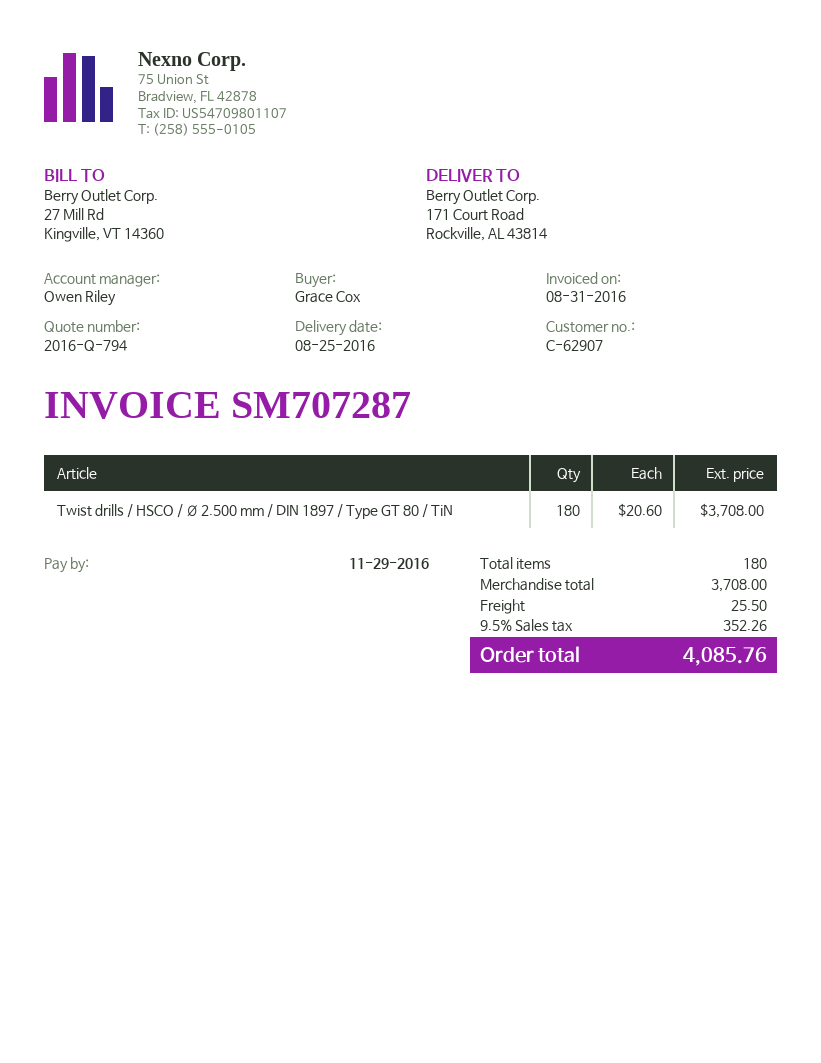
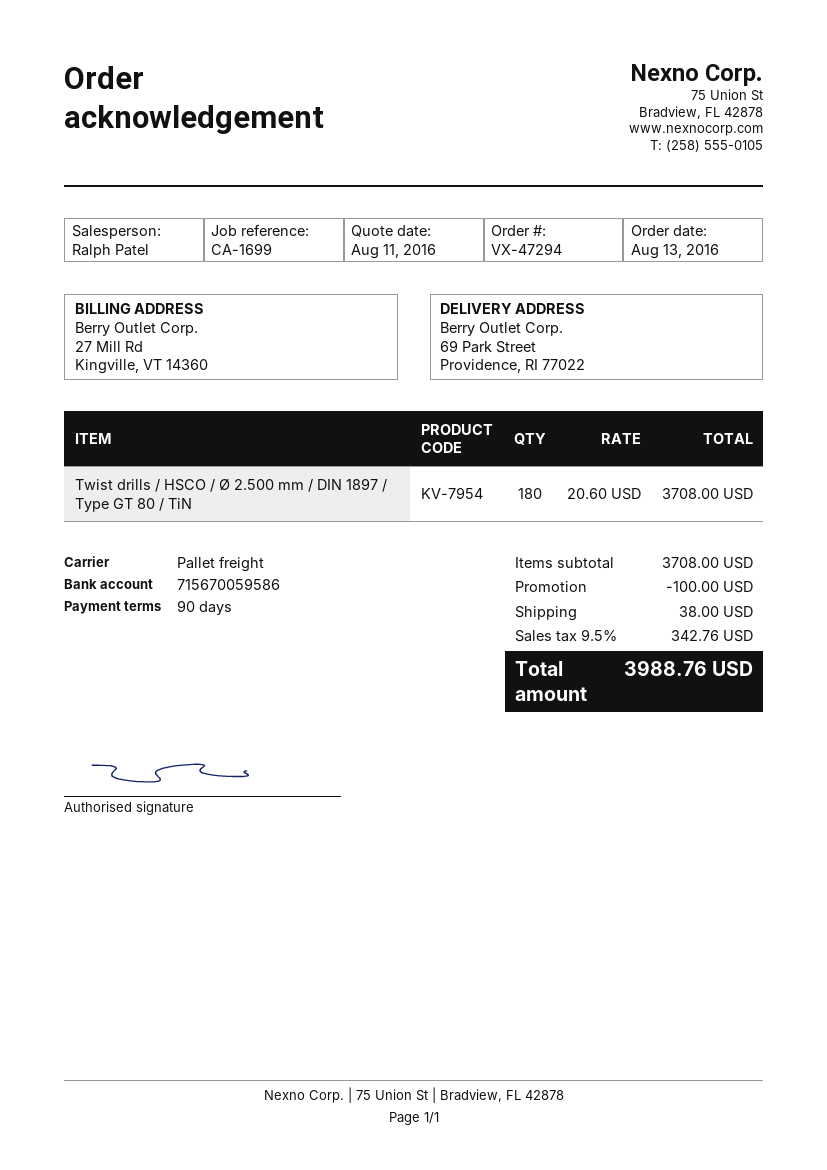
sales rep: Owen Riley -> Ralph Patel
ship to: 171 Court Road, Rockville, AL 43814 -> 69 Park Street, Providence, RI 77022
discount: none -> 100.00
shipping: 25.50 -> 38.00
tax: 9.5% = 352.26 -> 9.5% = 342.76
total: 4085.76 -> 3988.76

